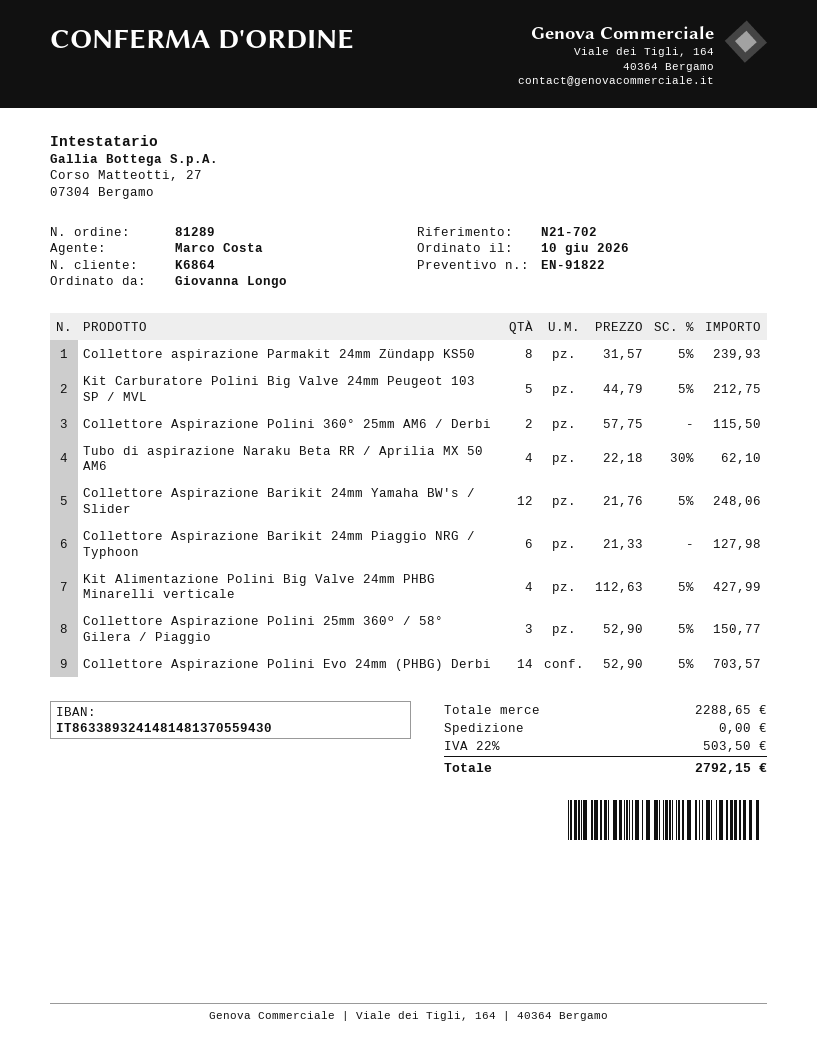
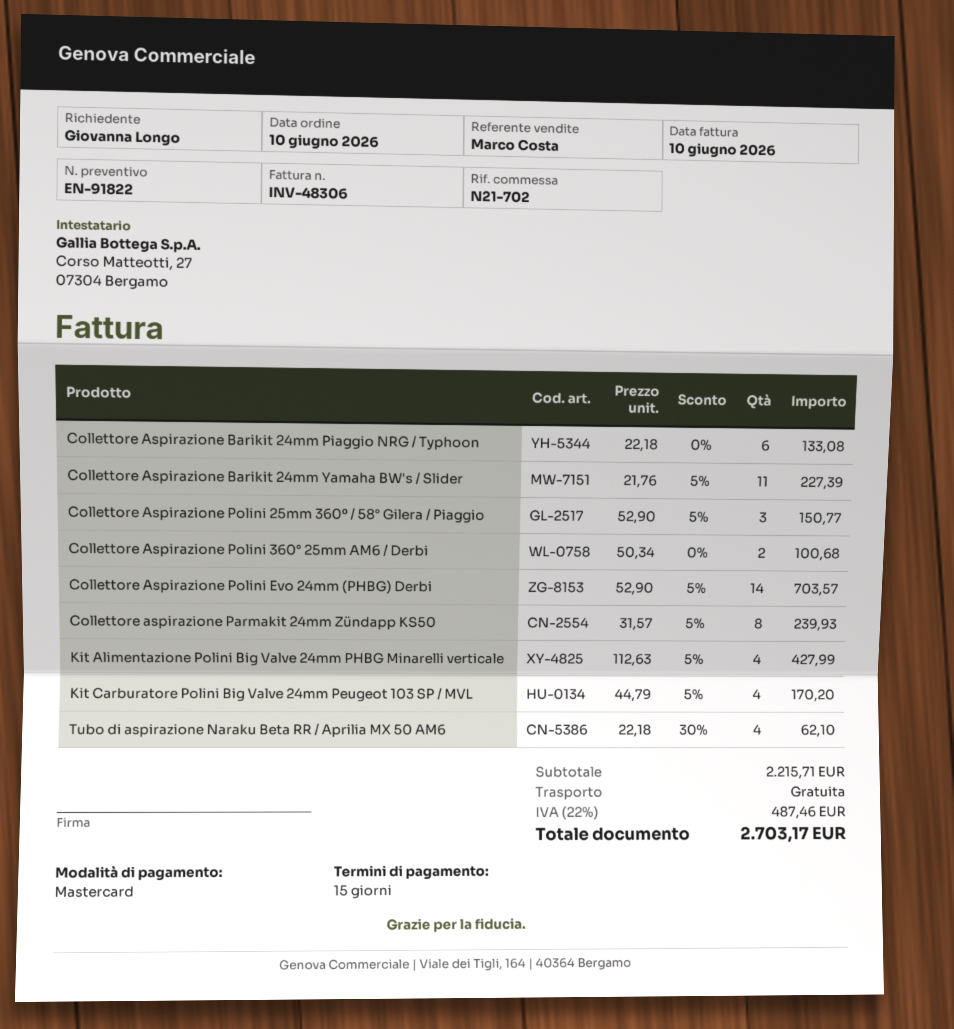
Kit Carburatore Polini Big Valve 24mm Peugeot 103 SP / MVL: 5 x 44.79 - 5% = 212.75 -> 4 x 44.79 - 5% = 170.20
Collettore Aspirazione Polini 360° 25mm AM6 / Derbi: 2 x 57.75 = 115.50 -> 2 x 50.34 = 100.68
Collettore Aspirazione Barikit 24mm Yamaha BW's / Slider: 12 x 21.76 - 5% = 248.06 -> 11 x 21.76 - 5% = 227.39
Collettore Aspirazione Barikit 24mm Piaggio NRG / Typhoon: 6 x 21.33 = 127.98 -> 6 x 22.18 = 133.08
subtotal: 2288.65 -> 2215.71
tax: 22% = 503.50 -> 22% = 487.46
total: 2792.15 -> 2703.17

